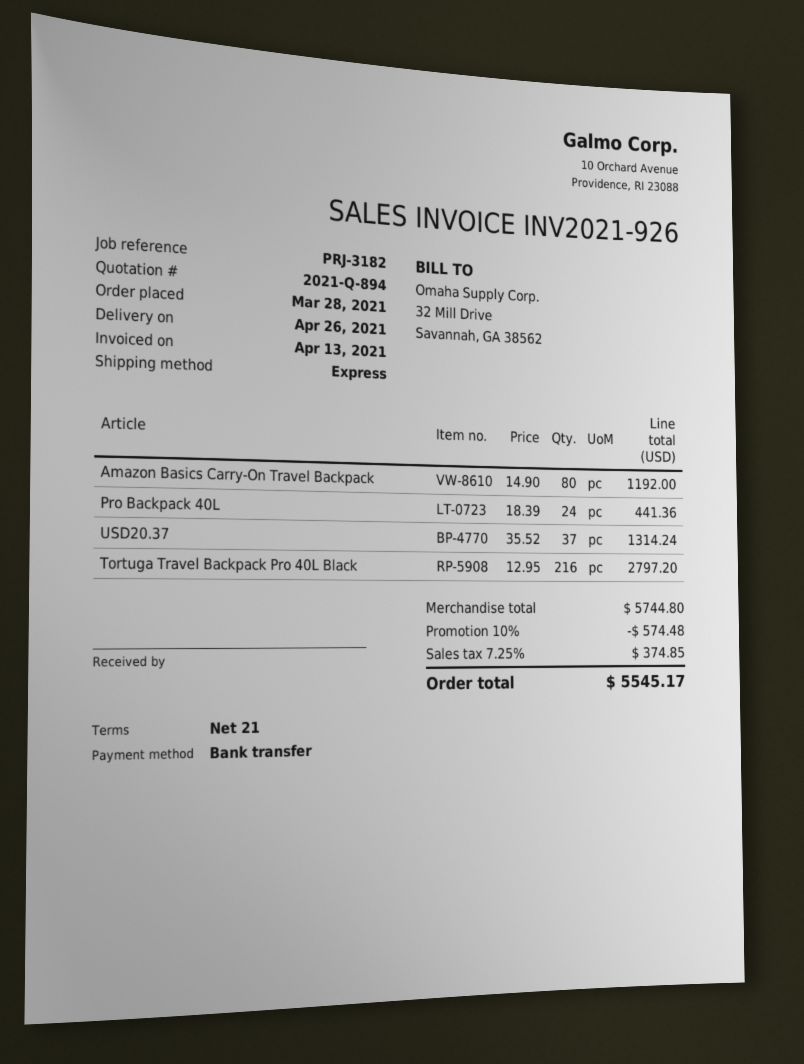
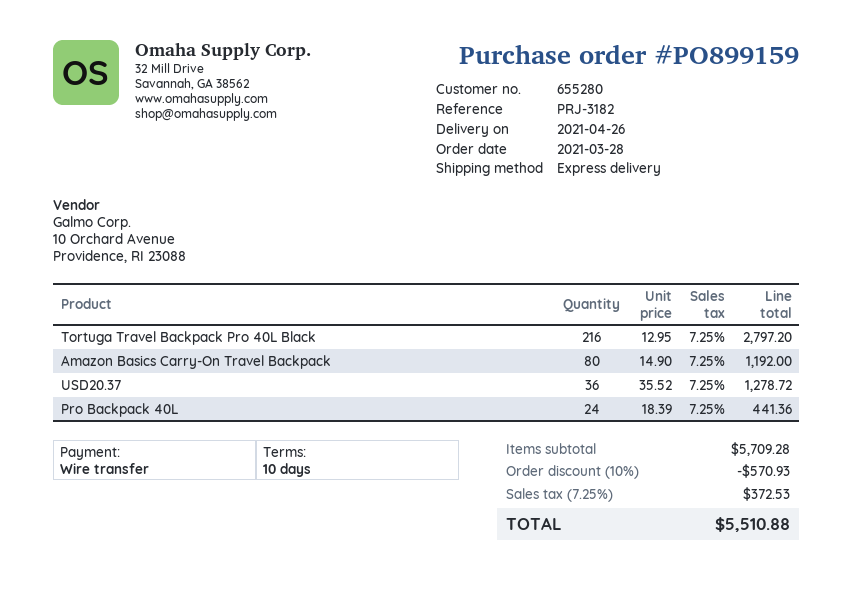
payment terms: 21 days -> 10 days
USD20.37: 37 x 35.52 = 1314.24 -> 36 x 35.52 = 1278.72
subtotal: 5744.80 -> 5709.28
discount: 10% = 574.48 -> 10% = 570.93
tax: 7.25% = 374.85 -> 7.25% = 372.53
total: 5545.17 -> 5510.88

